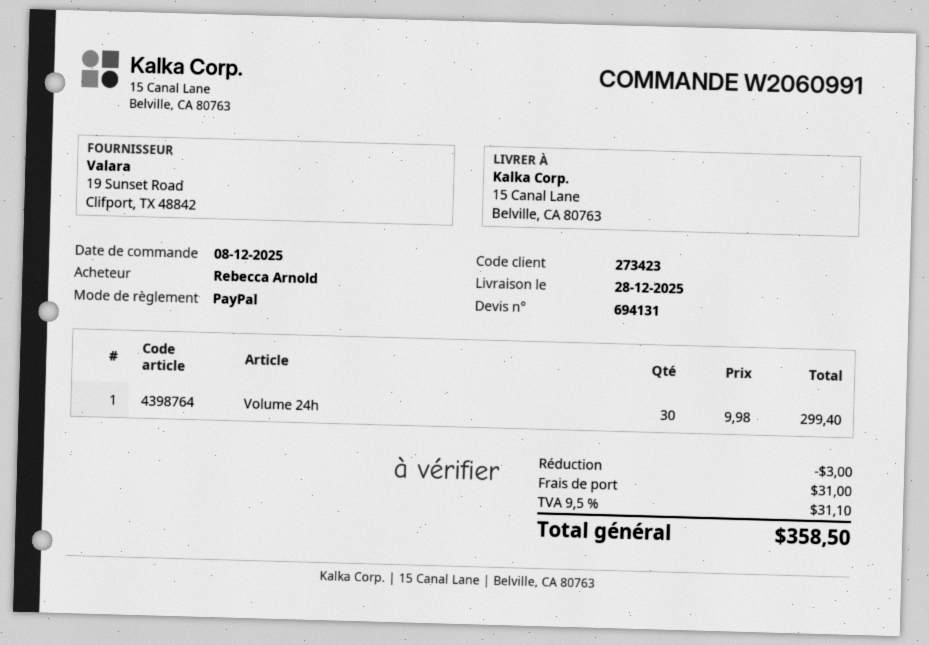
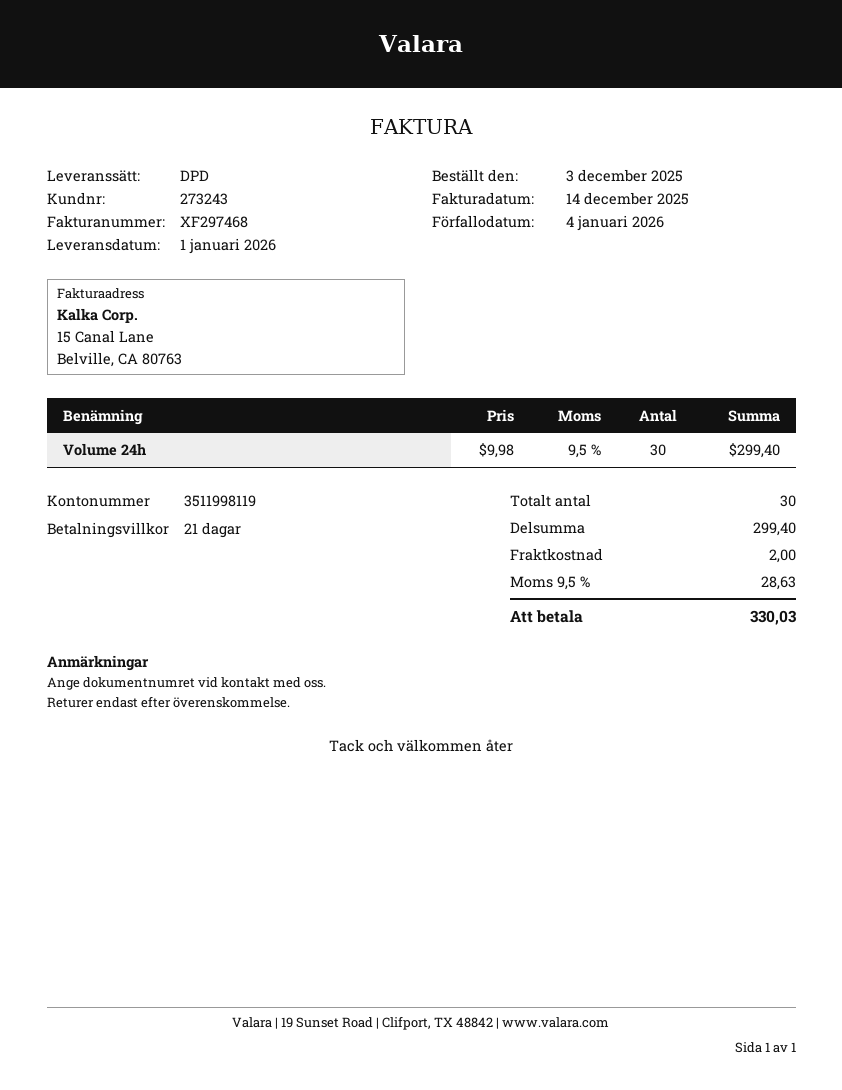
order date: 2025-12-08 -> 2025-12-03
delivery date: 2025-12-28 -> 2026-01-01
customer number: 273423 -> 273243
discount: 3.00 -> none
shipping: 31.00 -> 2.00
tax: 9.5% = 31.10 -> 9.5% = 28.63
total: 358.50 -> 330.03

